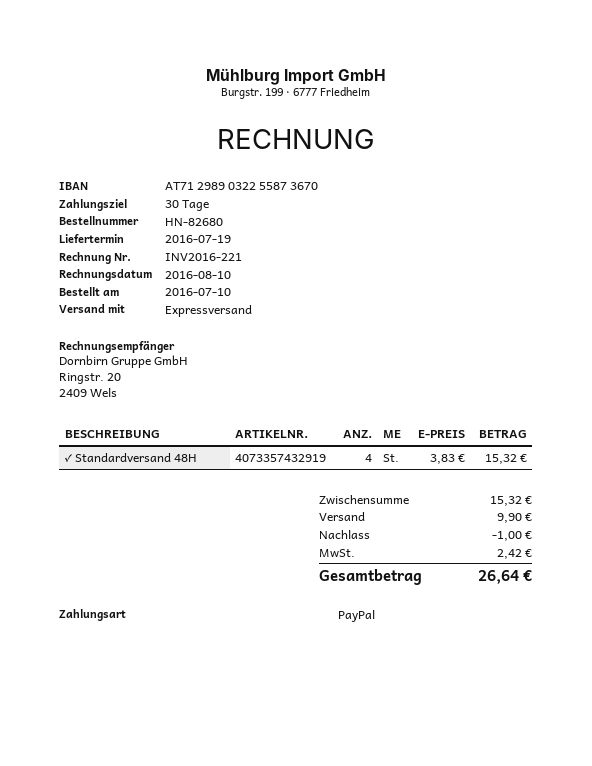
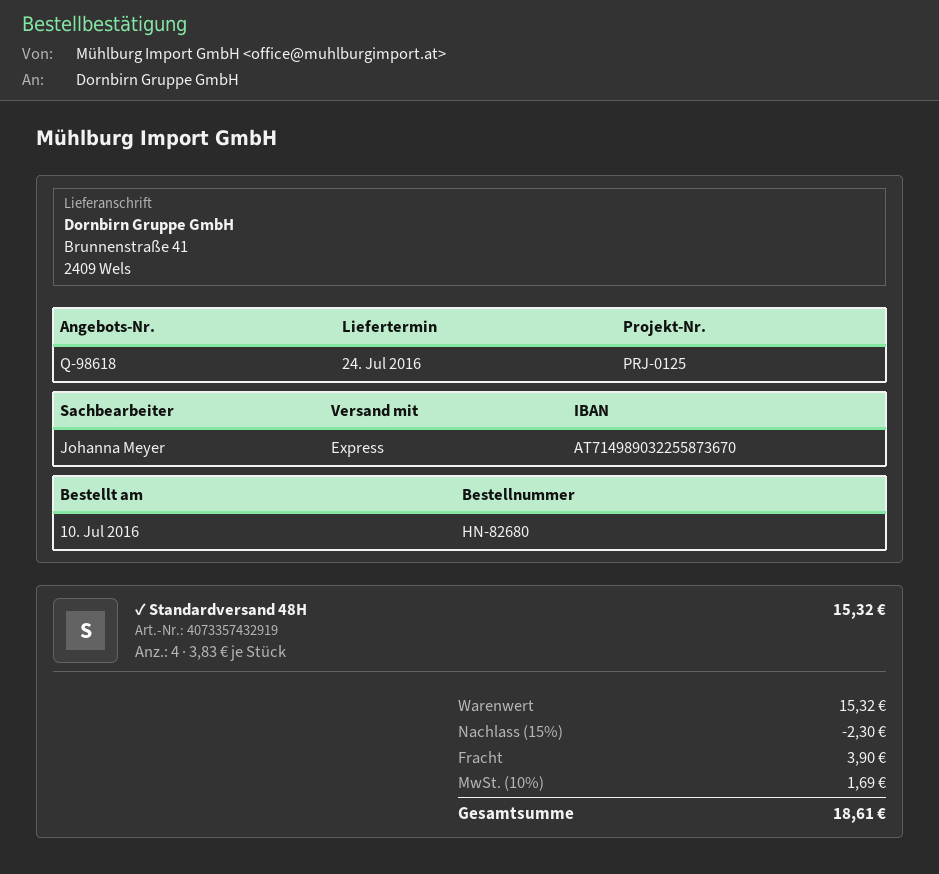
delivery date: 2016-07-19 -> 2016-07-24
bank account: AT712989032255873670 -> AT714989032255873670
discount: 1.00 -> 2.30
shipping: 9.90 -> 3.90
tax: 2.42 -> 1.69
total: 26.64 -> 18.61

